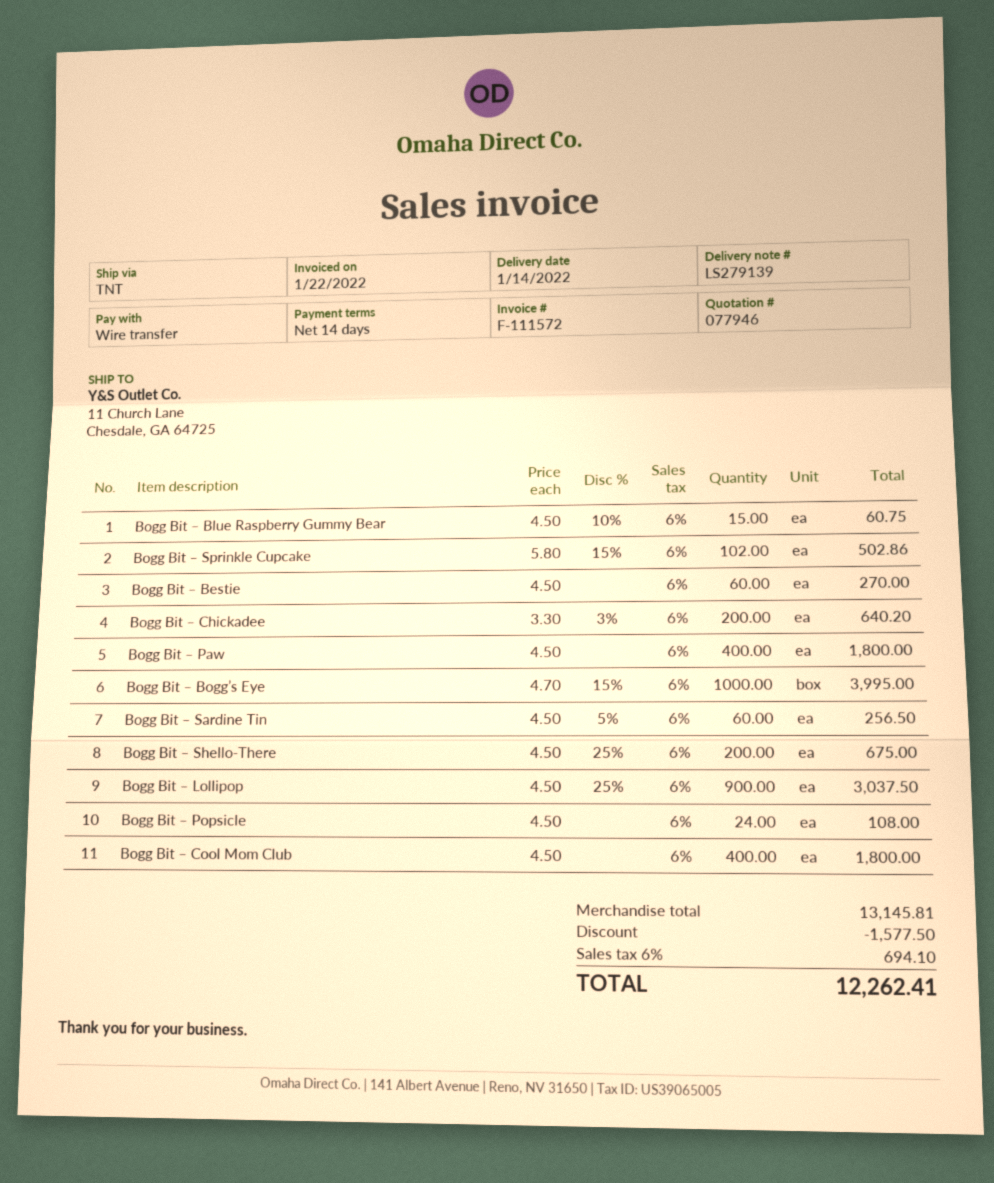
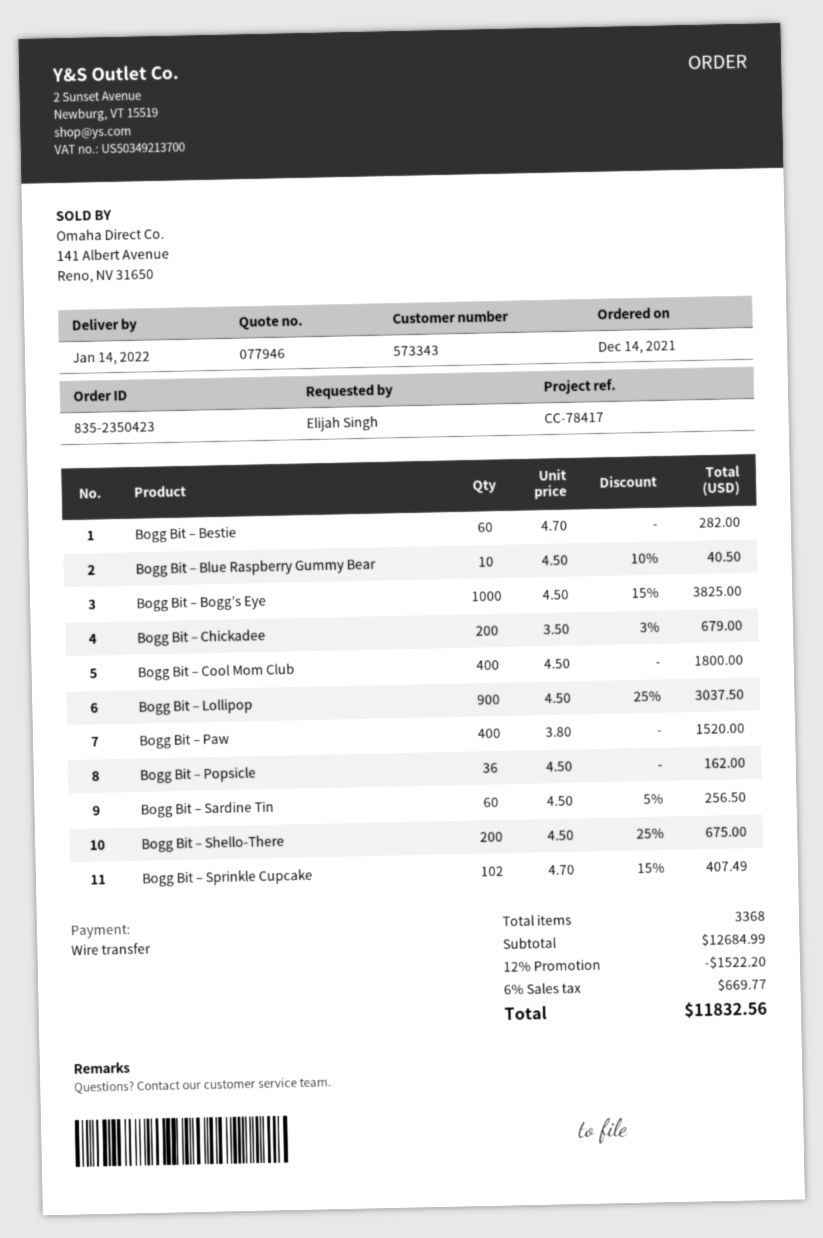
Bogg Bit – Blue Raspberry Gummy Bear: 15 x 4.50 - 10% = 60.75 -> 10 x 4.50 - 10% = 40.50
Bogg Bit – Sprinkle Cupcake: 102 x 5.80 - 15% = 502.86 -> 102 x 4.70 - 15% = 407.49
Bogg Bit – Bestie: 60 x 4.50 = 270.00 -> 60 x 4.70 = 282.00
Bogg Bit – Chickadee: 200 x 3.30 - 3% = 640.20 -> 200 x 3.50 - 3% = 679.00
Bogg Bit – Paw: 400 x 4.50 = 1800.00 -> 400 x 3.80 = 1520.00
Bogg Bit – Bogg’s Eye: 1000 x 4.70 - 15% = 3995.00 -> 1000 x 4.50 - 15% = 3825.00
Bogg Bit – Popsicle: 24 x 4.50 = 108.00 -> 36 x 4.50 = 162.00
subtotal: 13145.81 -> 12684.99
discount: 1577.50 -> 1522.20
tax: 6% = 694.10 -> 6% = 669.77
total: 12262.41 -> 11832.56

